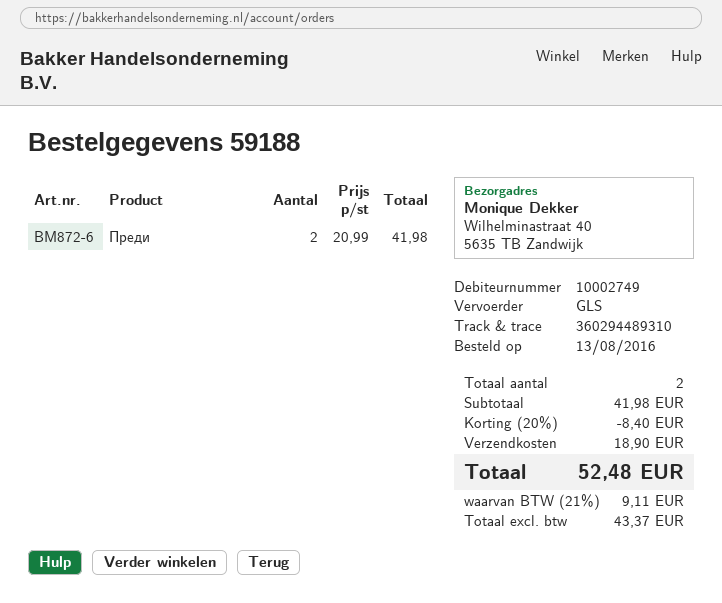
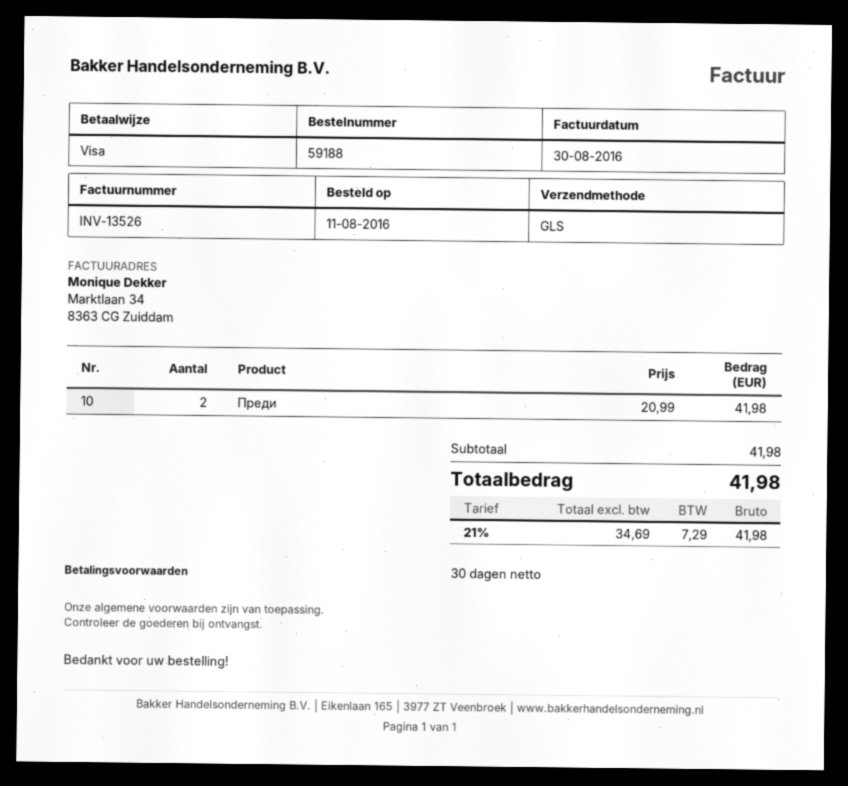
order date: 2016-08-13 -> 2016-08-11
discount: 20% = 8.40 -> none
shipping: 18.90 -> none
net: 43.37 -> 34.69
tax: 21% = 9.11 -> 21% = 7.29
total: 52.48 -> 41.98

